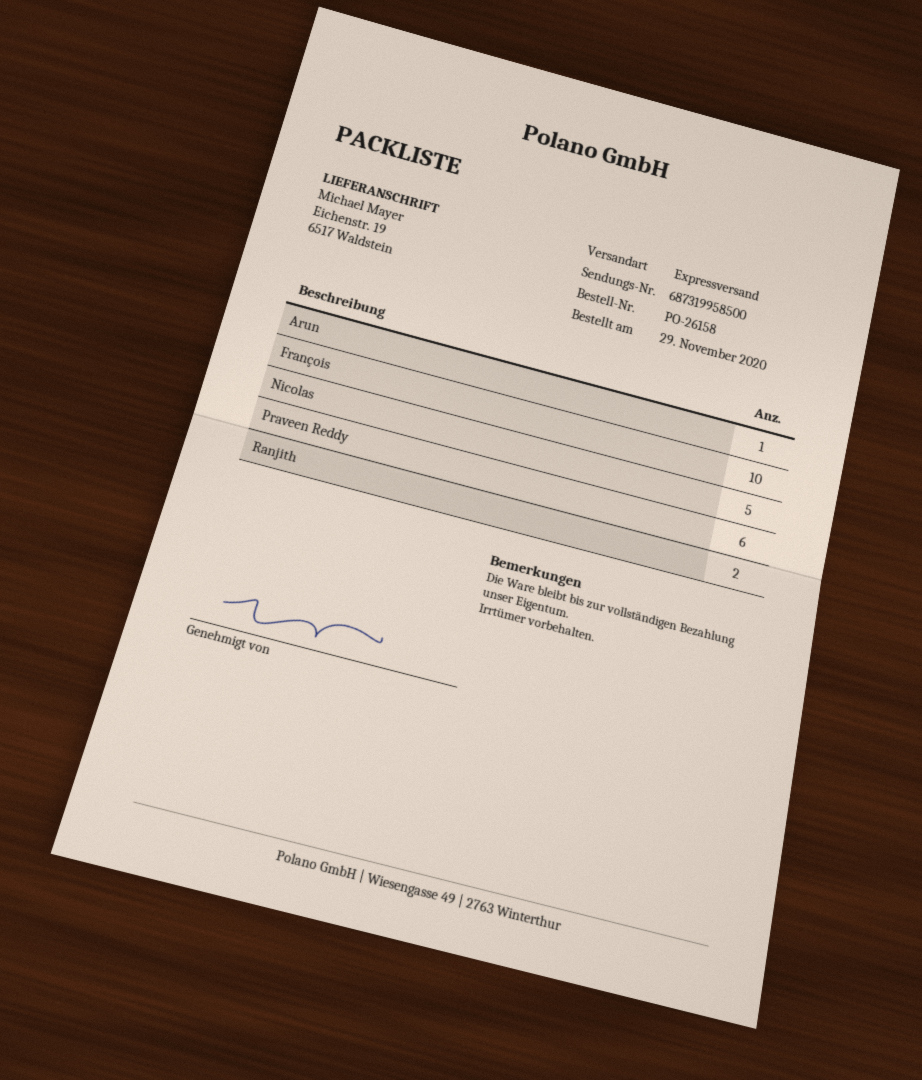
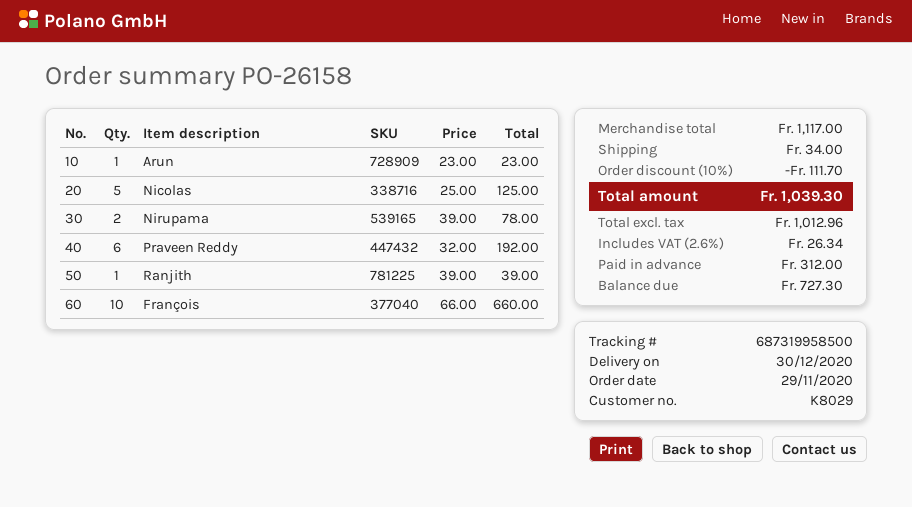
Ranjith: 2 -> 1
Nirupama: none -> 2

